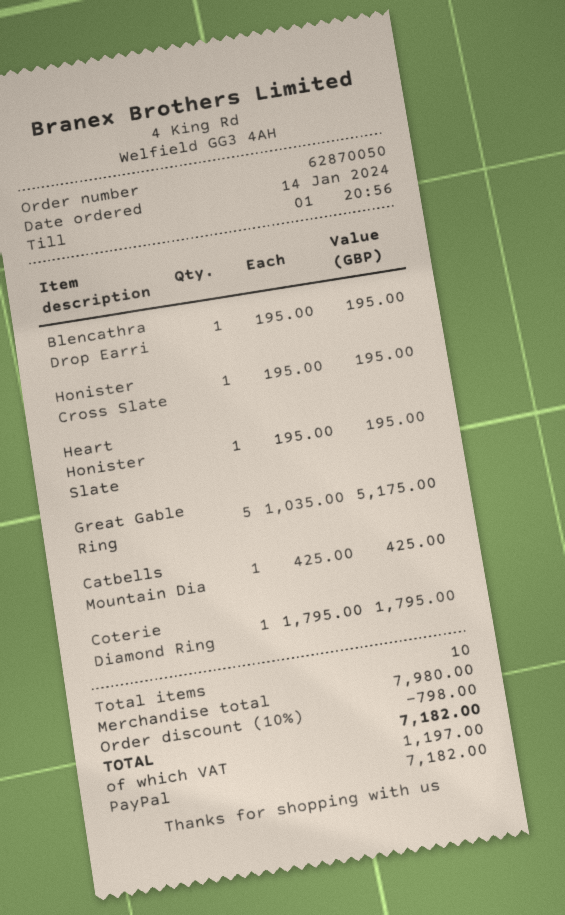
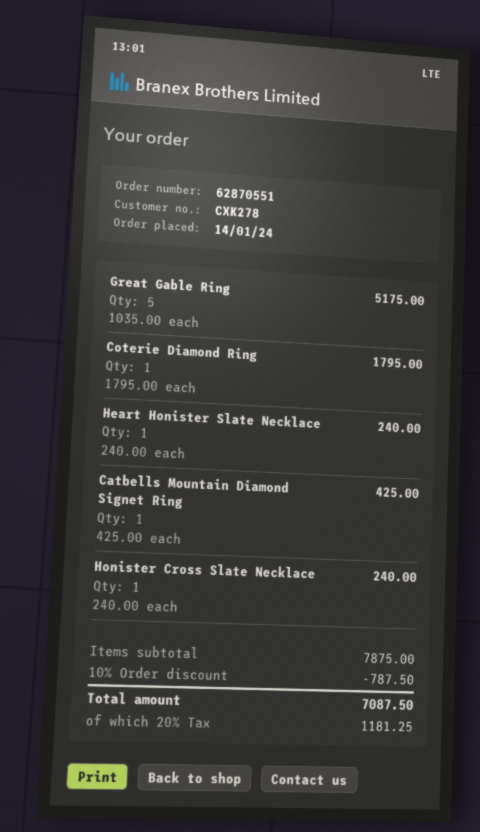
order number: 62870050 -> 62870551
Blencathra Drop Earri: 1 x 195.00 = 195.00 -> none
Honister Cross Slate: 1 x 195.00 = 195.00 -> 1 x 240.00 = 240.00
Heart Honister Slate: 1 x 195.00 = 195.00 -> 1 x 240.00 = 240.00
subtotal: 7980.00 -> 7875.00
discount: 10% = 798.00 -> 10% = 787.50
tax: 1197.00 -> 1181.25
total: 7182.00 -> 7087.50

